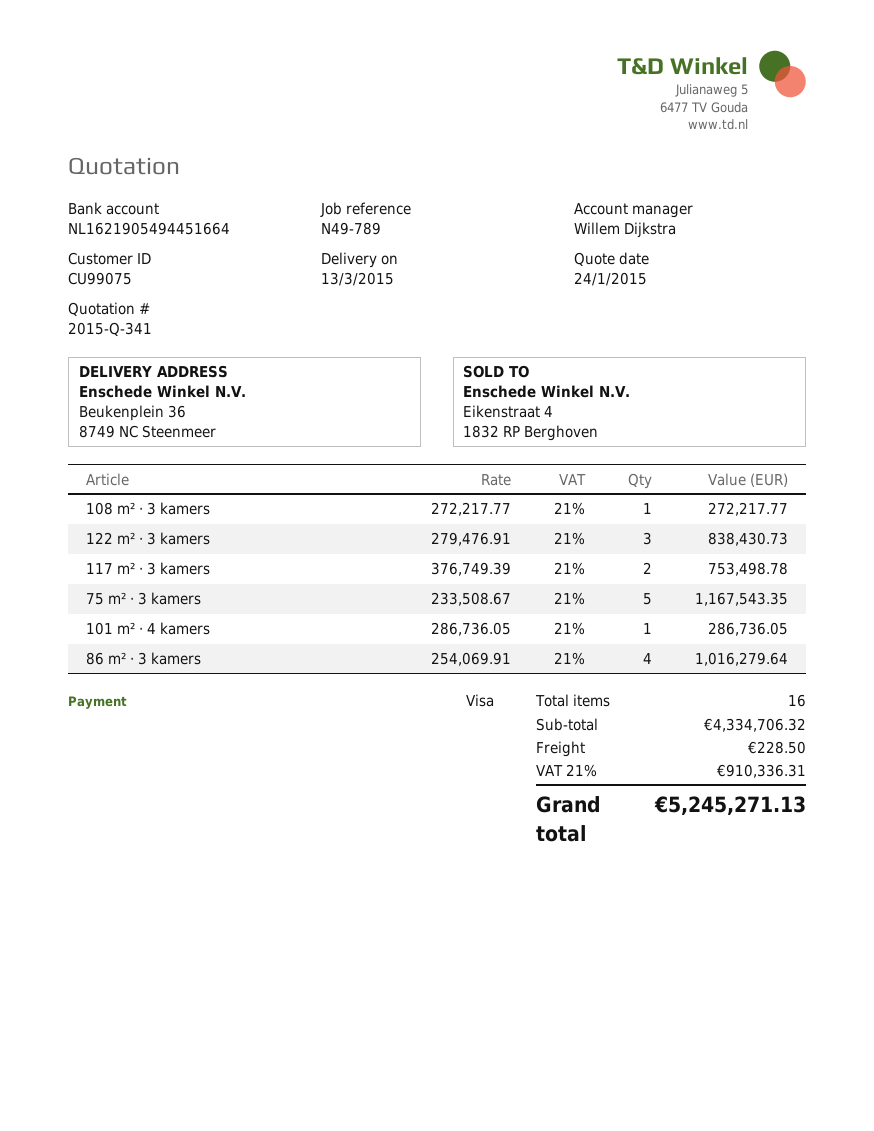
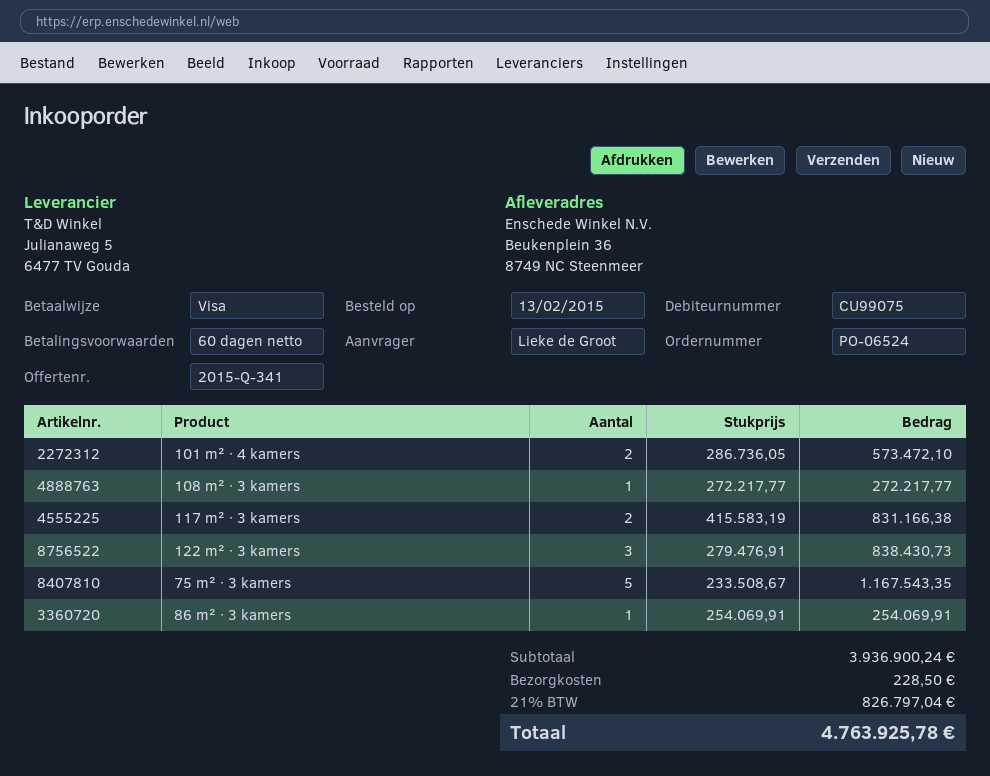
117 m² · 3 kamers: 2 x 376749.39 = 753498.78 -> 2 x 415583.19 = 831166.38
101 m² · 4 kamers: 1 x 286736.05 = 286736.05 -> 2 x 286736.05 = 573472.10
86 m² · 3 kamers: 4 x 254069.91 = 1016279.64 -> 1 x 254069.91 = 254069.91
subtotal: 4334706.32 -> 3936900.24
tax: 21% = 910336.31 -> 21% = 826797.04
total: 5245271.13 -> 4763925.78

